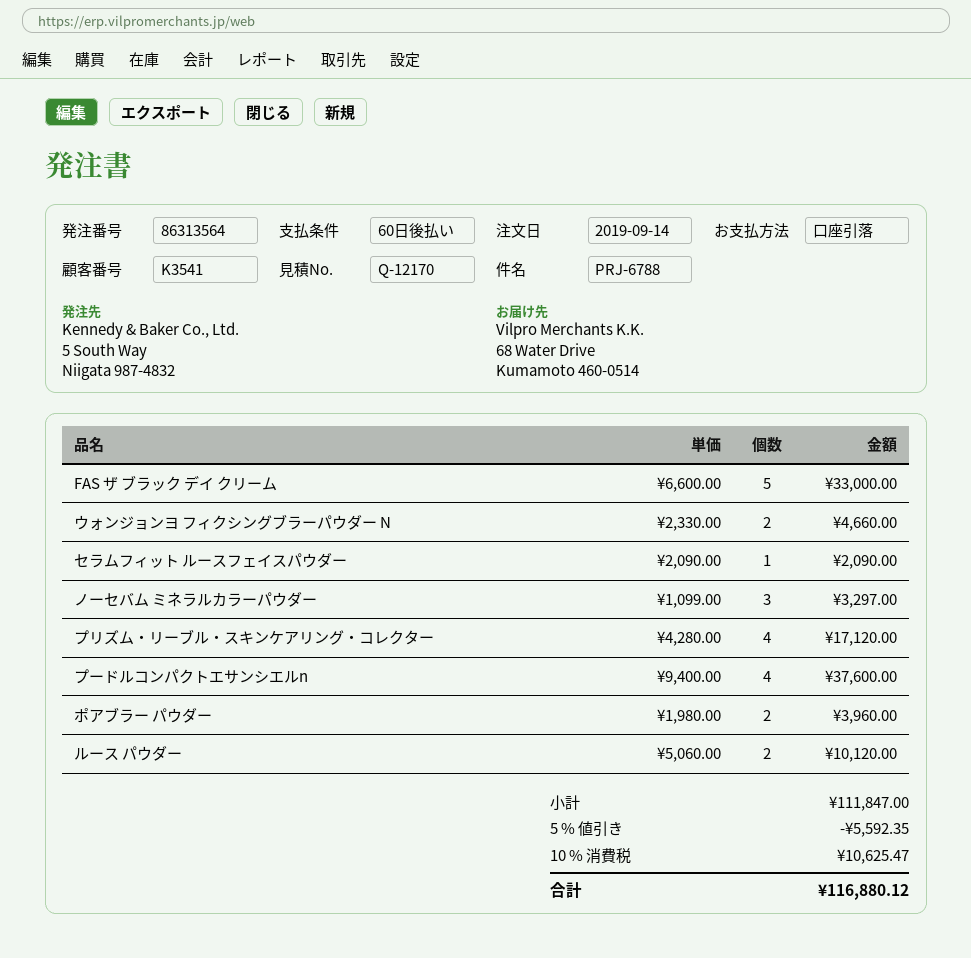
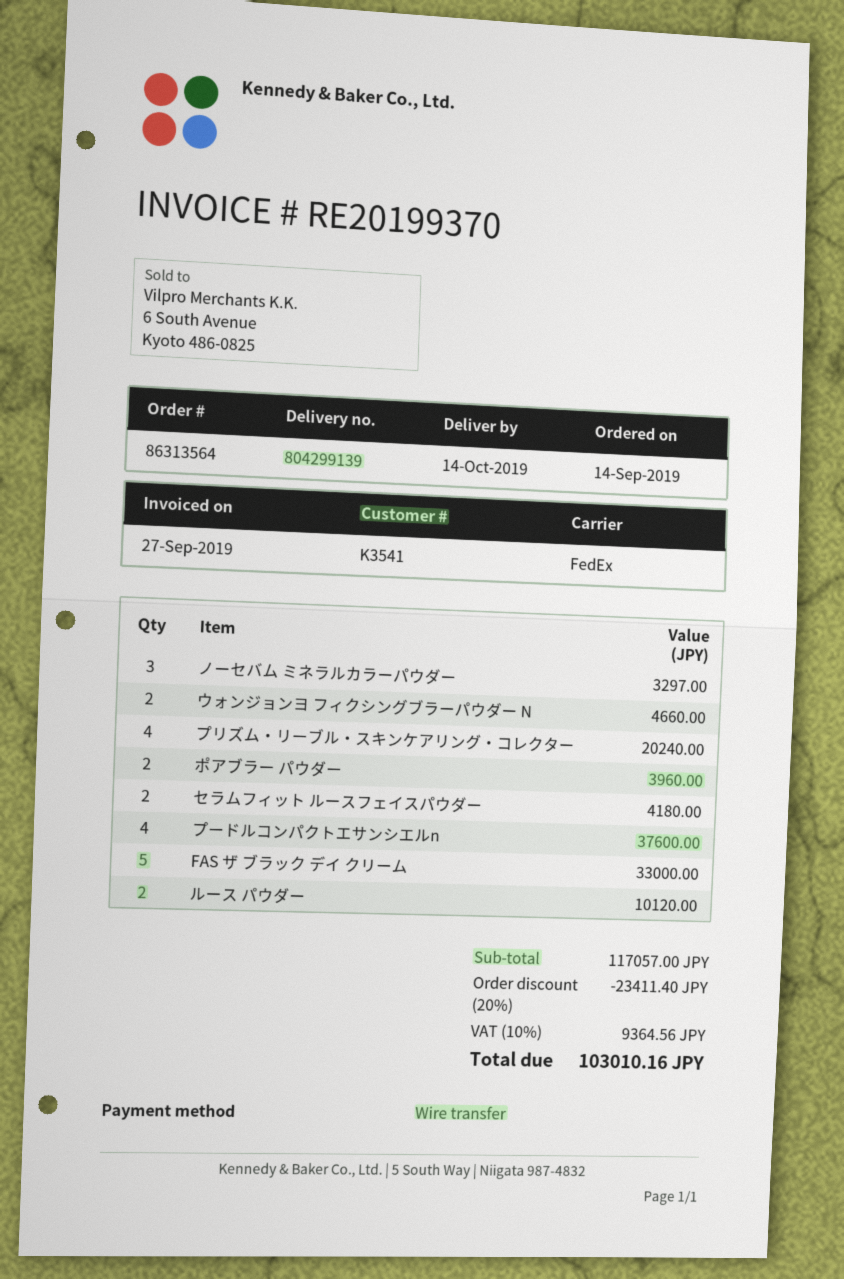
payment method: direct debit -> bank transfer
セラムフィット ルースフェイスパウダー: 1 for 2090.00 -> 2 for 4180.00
プリズム・リーブル・スキンケアリング・コレクター: 4 for 17120.00 -> 4 for 20240.00
subtotal: 111847.00 -> 117057.00
discount: 5% = 5592.35 -> 20% = 23411.40
tax: 10% = 10625.47 -> 10% = 9364.56
total: 116880.12 -> 103010.16

